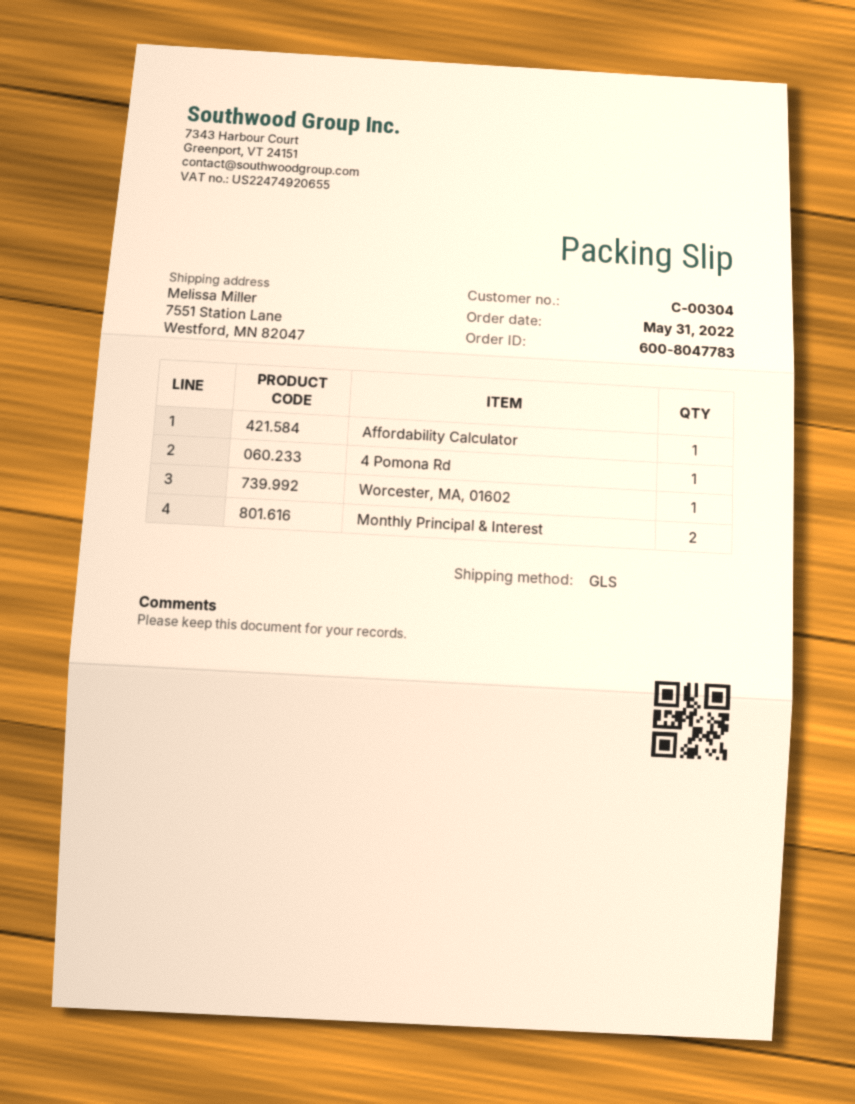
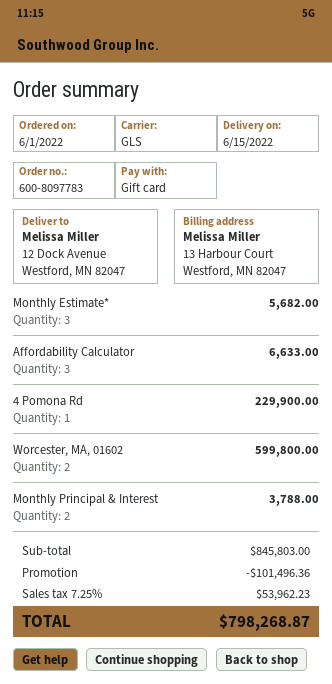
order number: 600-8047783 -> 600-8097783
order date: 2022-05-31 -> 2022-06-01
ship to: 7551 Station Lane, Westford, MN 82047 -> 12 Dock Avenue, Westford, MN 82047
Affordability Calculator: 1 -> 3
Worcester, MA, 01602: 1 -> 2
Monthly Estimate*: none -> 3

